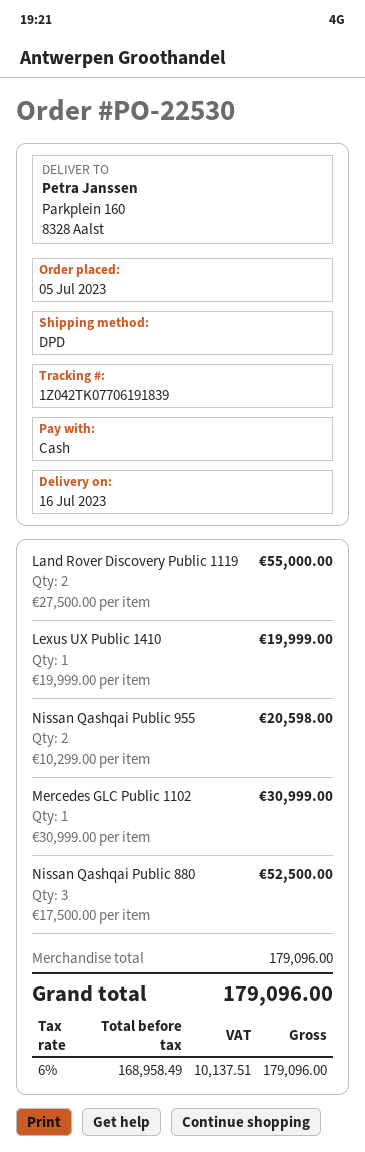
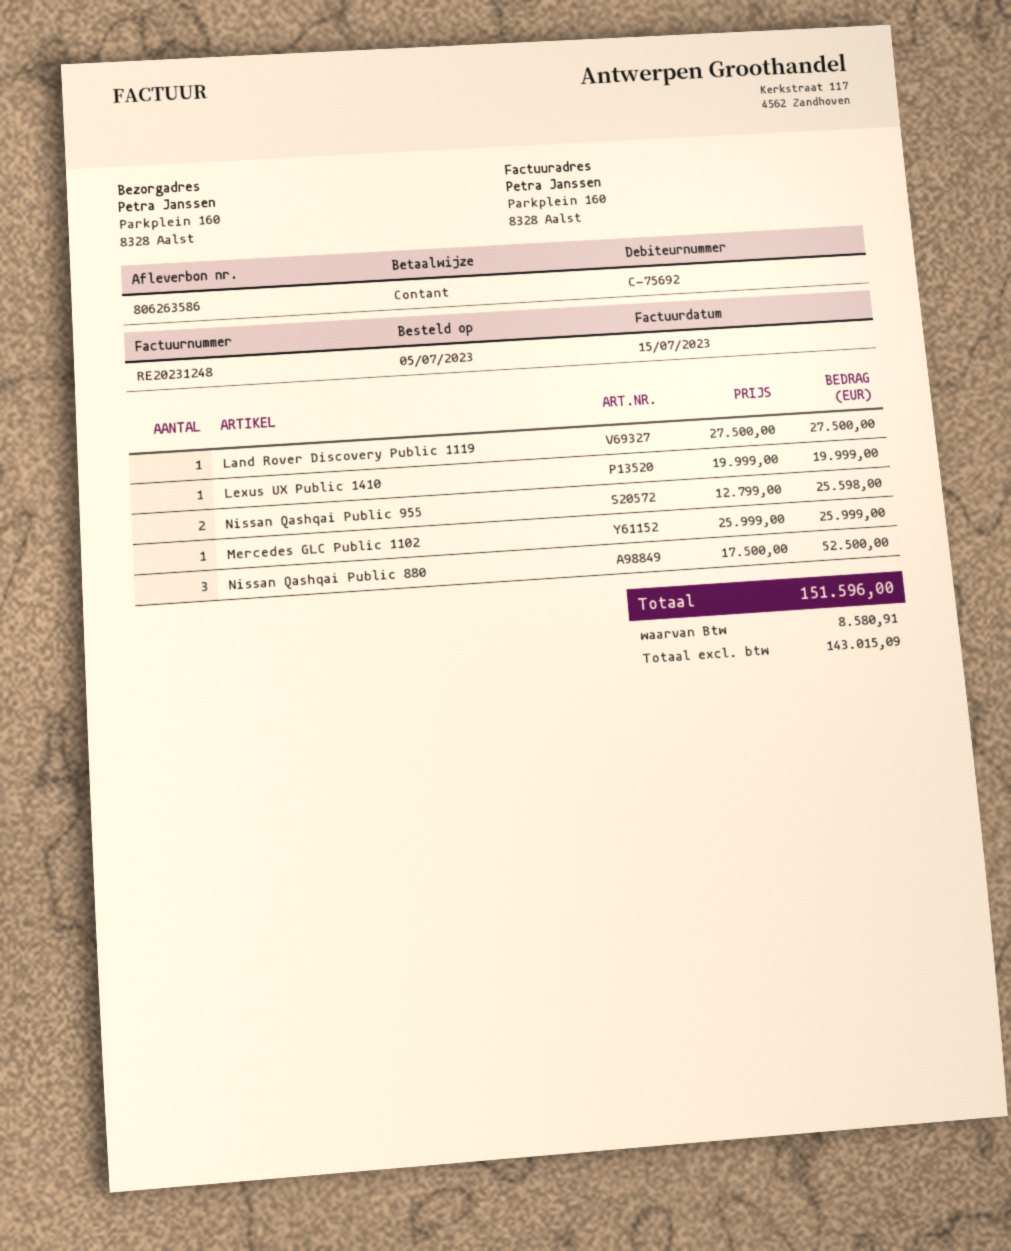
Land Rover Discovery Public 1119: 2 x 27500.00 = 55000.00 -> 1 x 27500.00 = 27500.00
Nissan Qashqai Public 955: 2 x 10299.00 = 20598.00 -> 2 x 12799.00 = 25598.00
Mercedes GLC Public 1102: 1 x 30999.00 = 30999.00 -> 1 x 25999.00 = 25999.00
net: 168958.49 -> 143015.09
tax: 10137.51 -> 8580.91
total: 179096.00 -> 151596.00

